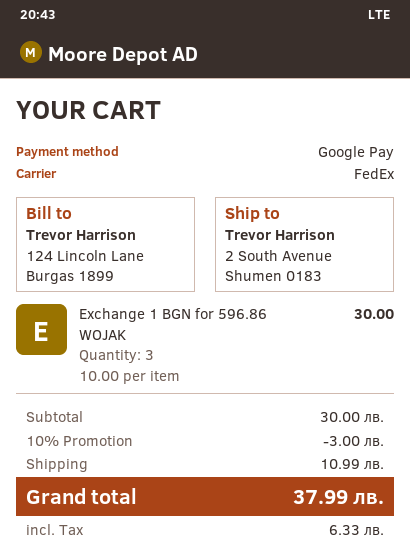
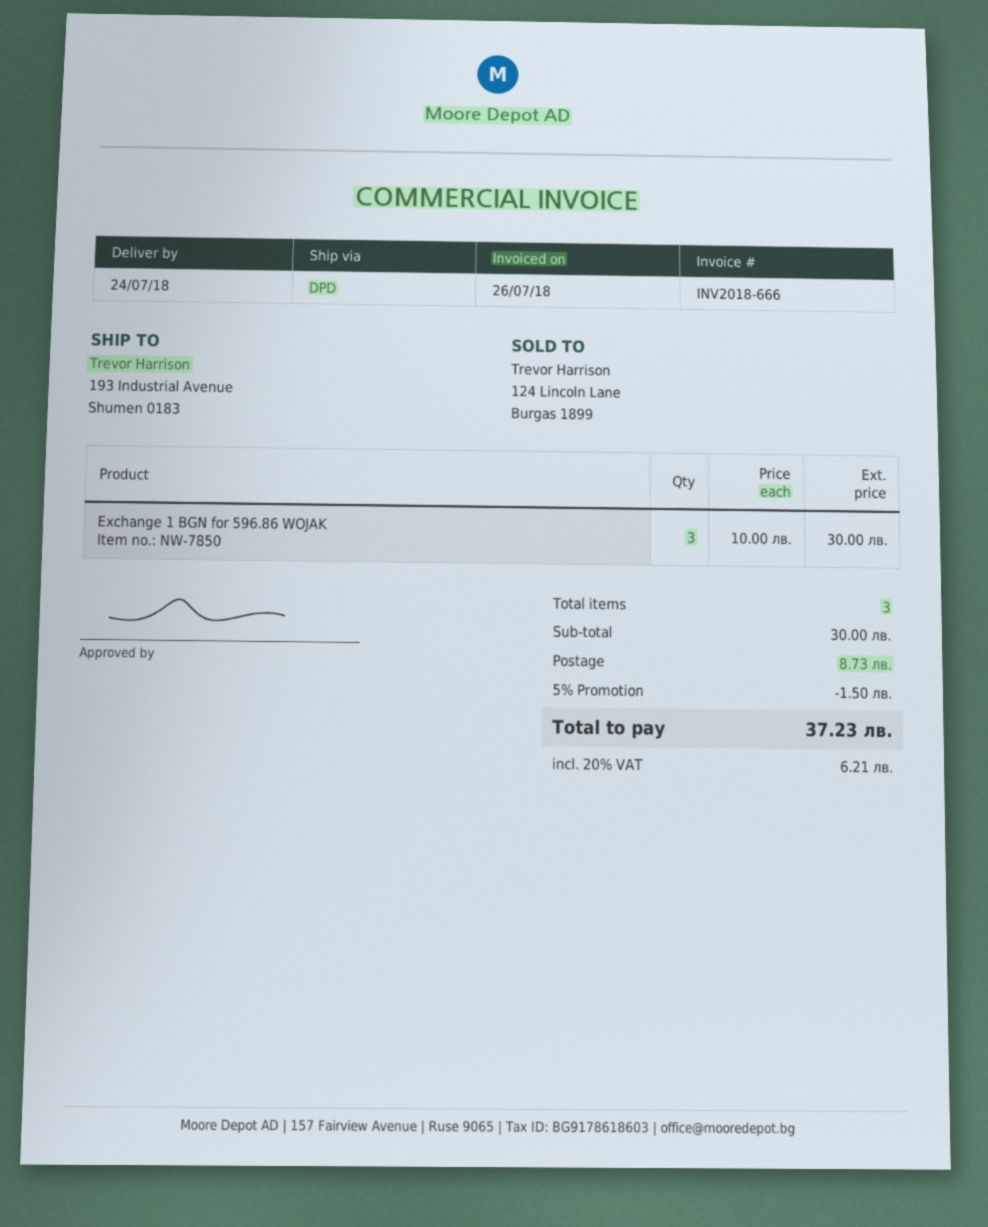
shipping method: FedEx -> DPD
ship to: 2 South Avenue, Shumen 0183 -> 193 Industrial Avenue, Shumen 0183
discount: 10% = 3.00 -> 5% = 1.50
shipping: 10.99 -> 8.73
tax: 6.33 -> 6.21
total: 37.99 -> 37.23

